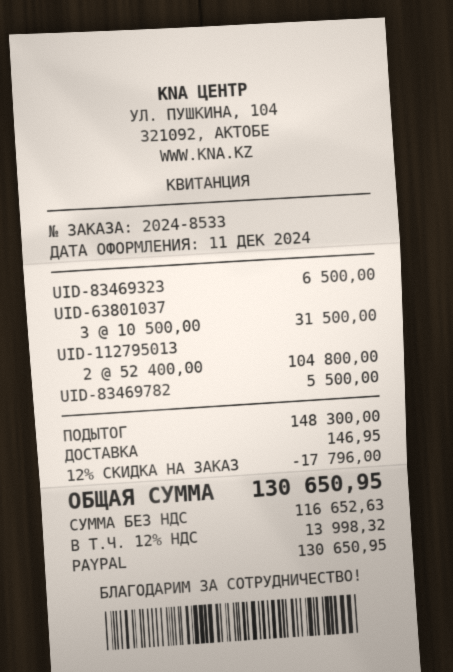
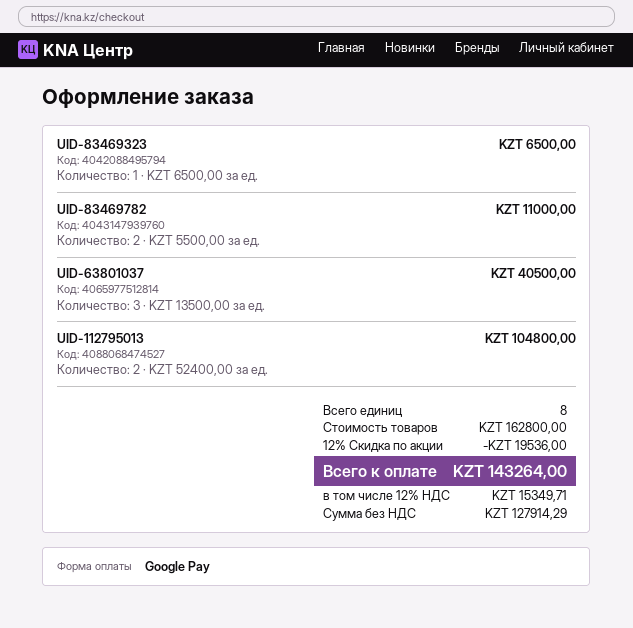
payment method: PayPal -> Google Pay
UID-63801037: 3 x 10500.00 = 31500.00 -> 3 x 13500.00 = 40500.00
UID-83469782: 1 x 5500.00 = 5500.00 -> 2 x 5500.00 = 11000.00
subtotal: 148300.00 -> 162800.00
discount: 12% = 17796.00 -> 12% = 19536.00
shipping: 146.95 -> none
net: 116652.63 -> 127914.29
tax: 12% = 13998.32 -> 12% = 15349.71
total: 130650.95 -> 143264.00

